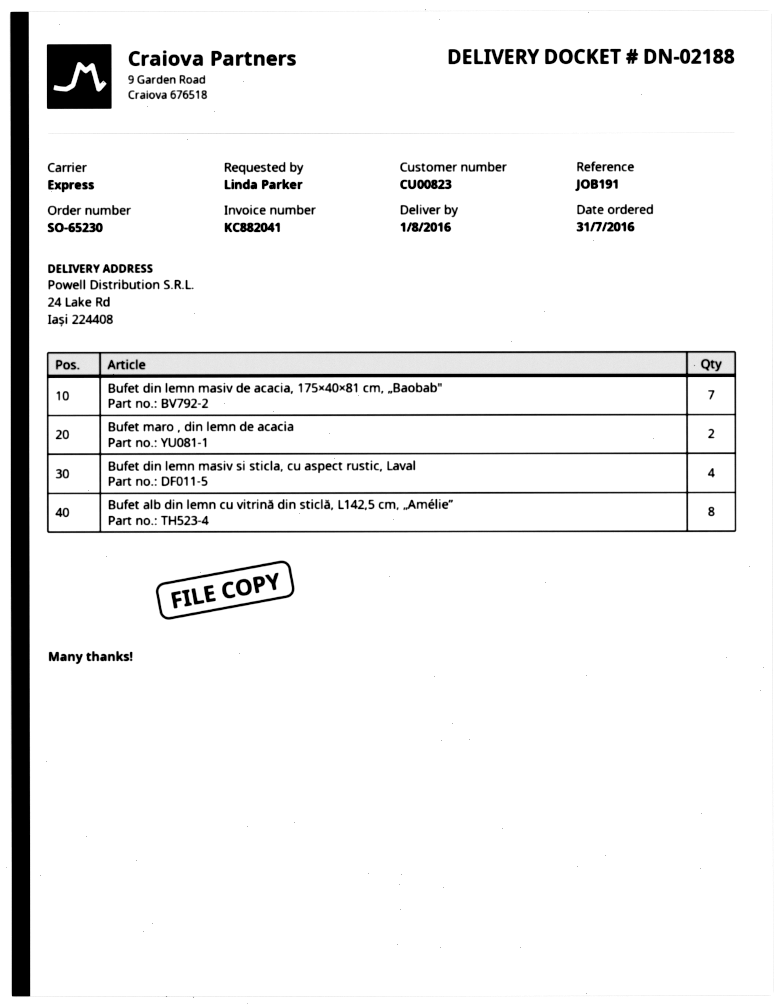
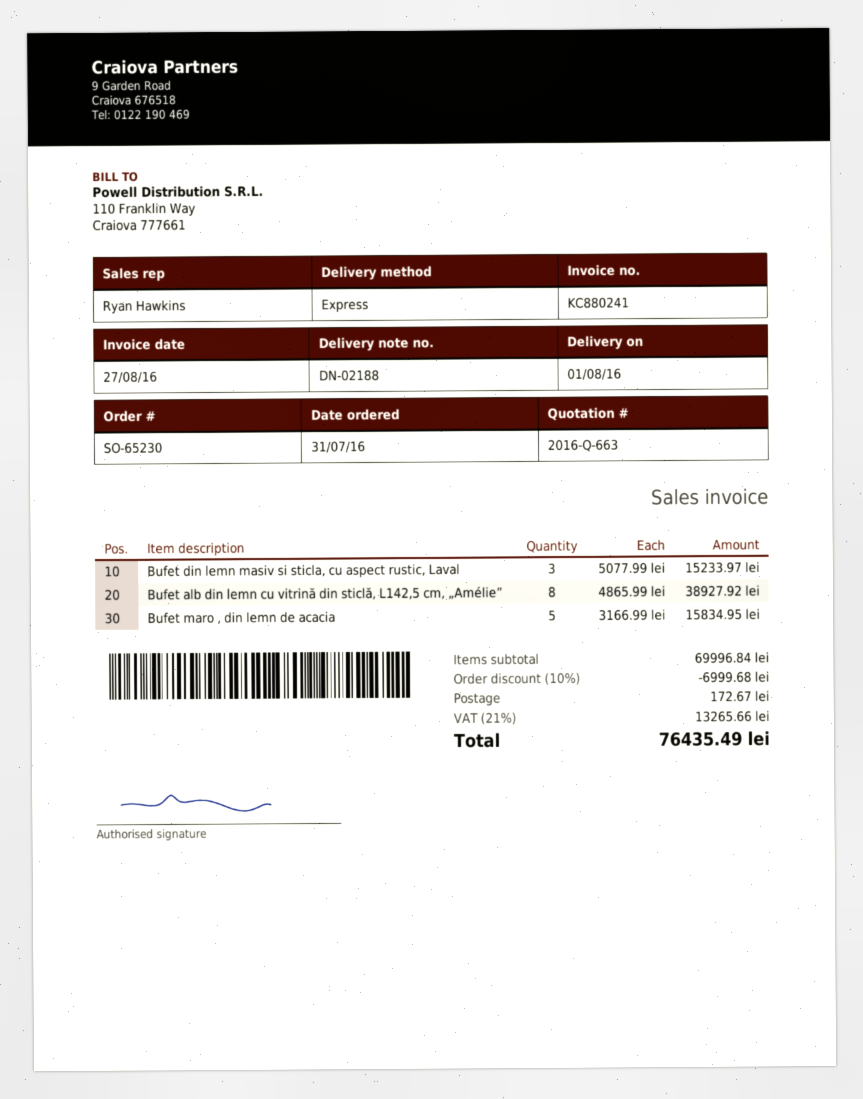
invoice number: KC882041 -> KC880241
Bufet din lemn masiv de acacia, 175×40×81 cm, „Baobab": 7 -> none
Bufet maro , din lemn de acacia: 2 -> 5
Bufet din lemn masiv si sticla, cu aspect rustic, Laval: 4 -> 3

